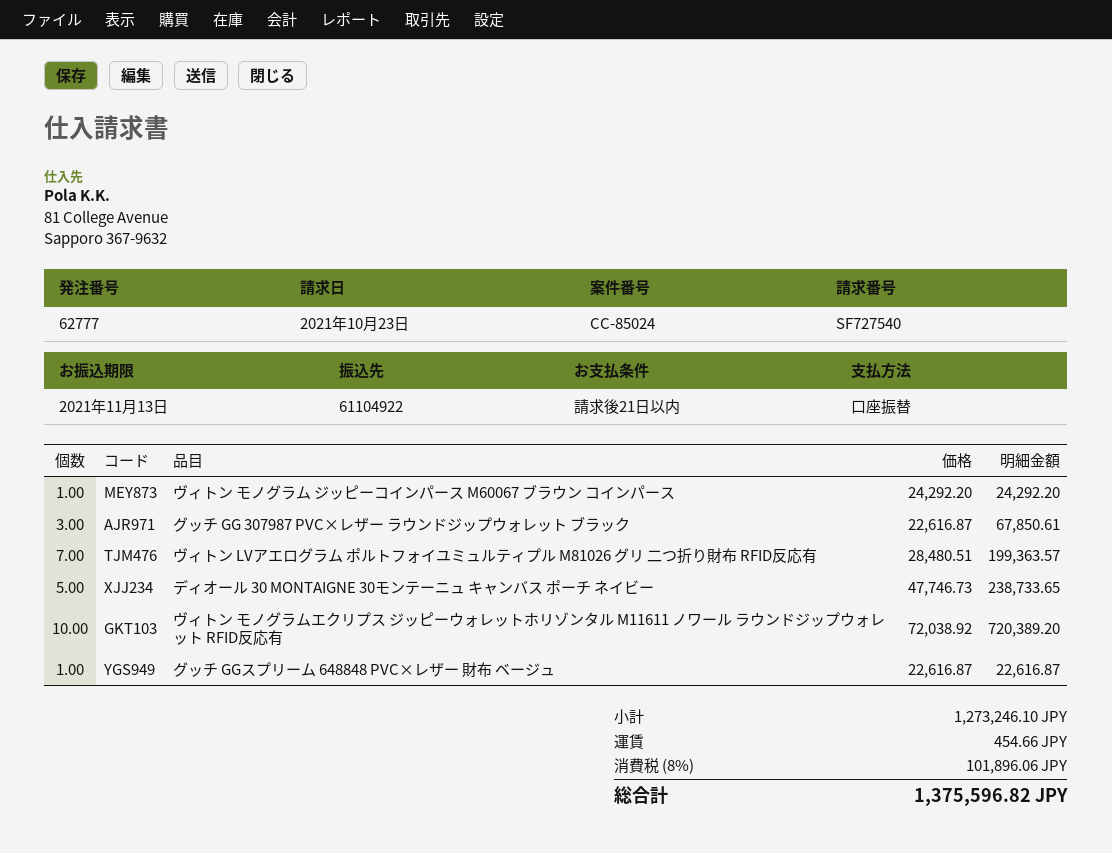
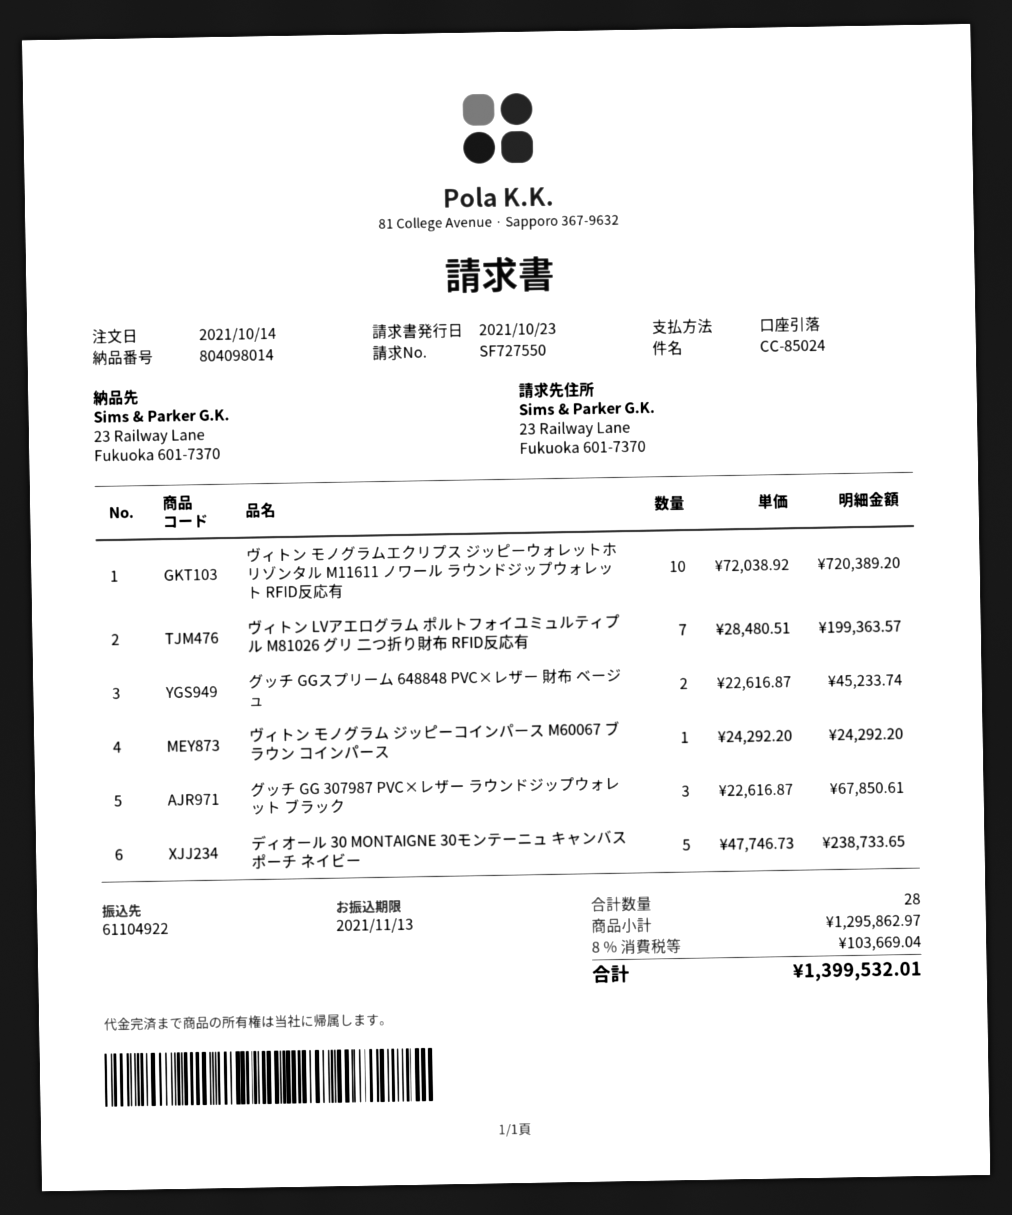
invoice number: SF727540 -> SF727550
グッチ GGスプリーム 648848 PVC×レザー 財布 ベージュ: 1 x 22616.87 = 22616.87 -> 2 x 22616.87 = 45233.74
subtotal: 1273246.10 -> 1295862.97
shipping: 454.66 -> none
tax: 8% = 101896.06 -> 8% = 103669.04
total: 1375596.82 -> 1399532.01

